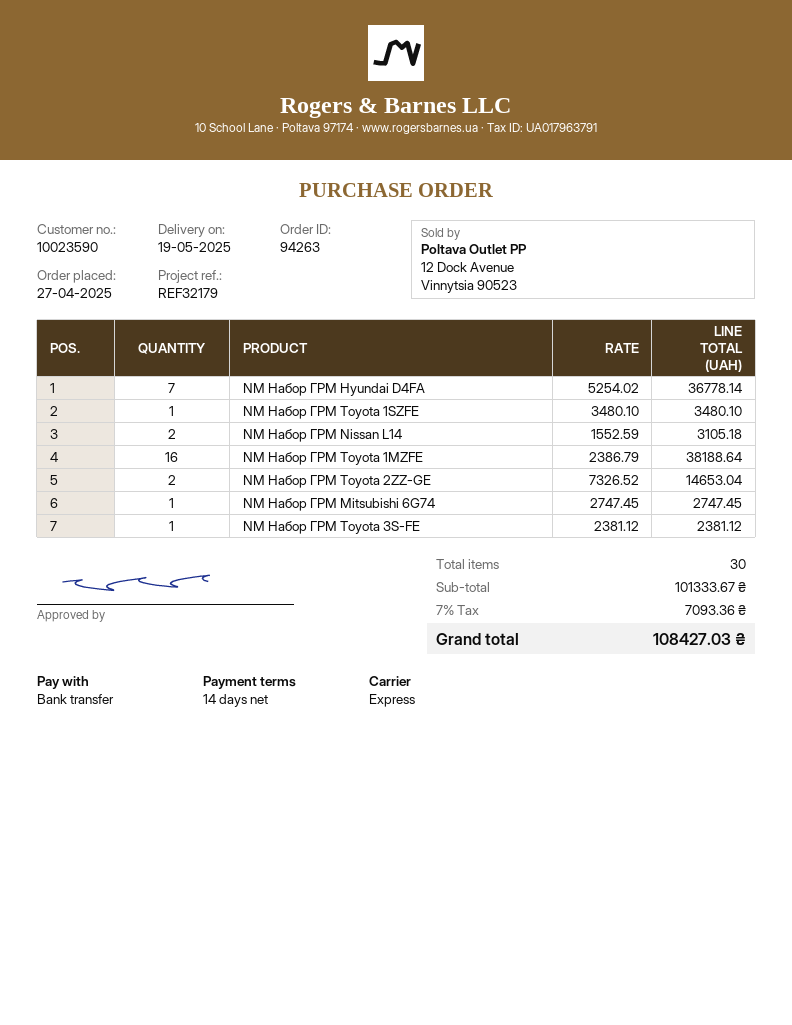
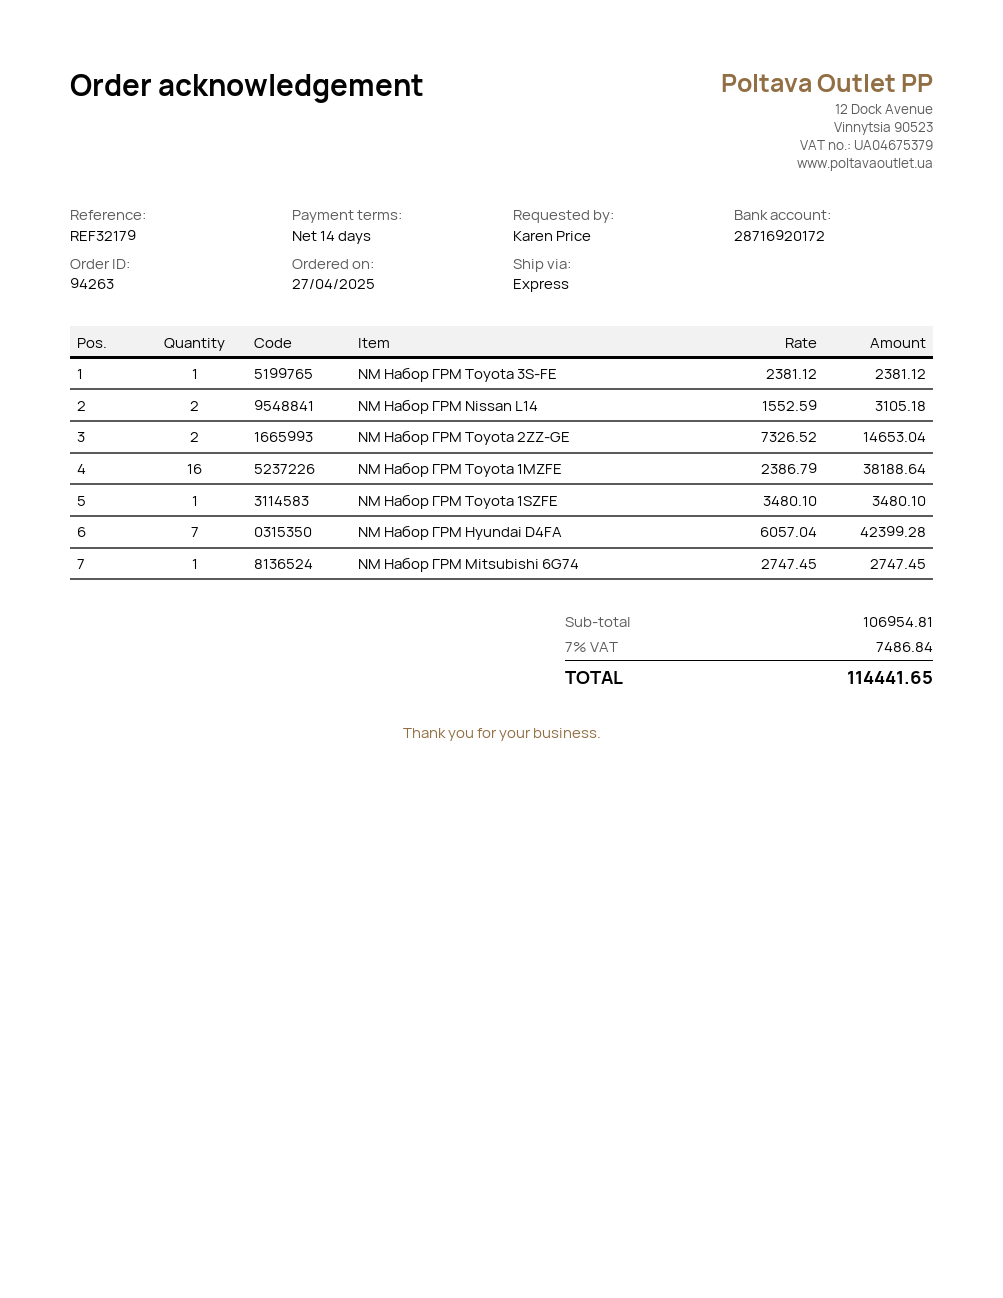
NM Набор ГРМ Hyundai D4FA: 7 x 5254.02 = 36778.14 -> 7 x 6057.04 = 42399.28
subtotal: 101333.67 -> 106954.81
tax: 7% = 7093.36 -> 7% = 7486.84
total: 108427.03 -> 114441.65

